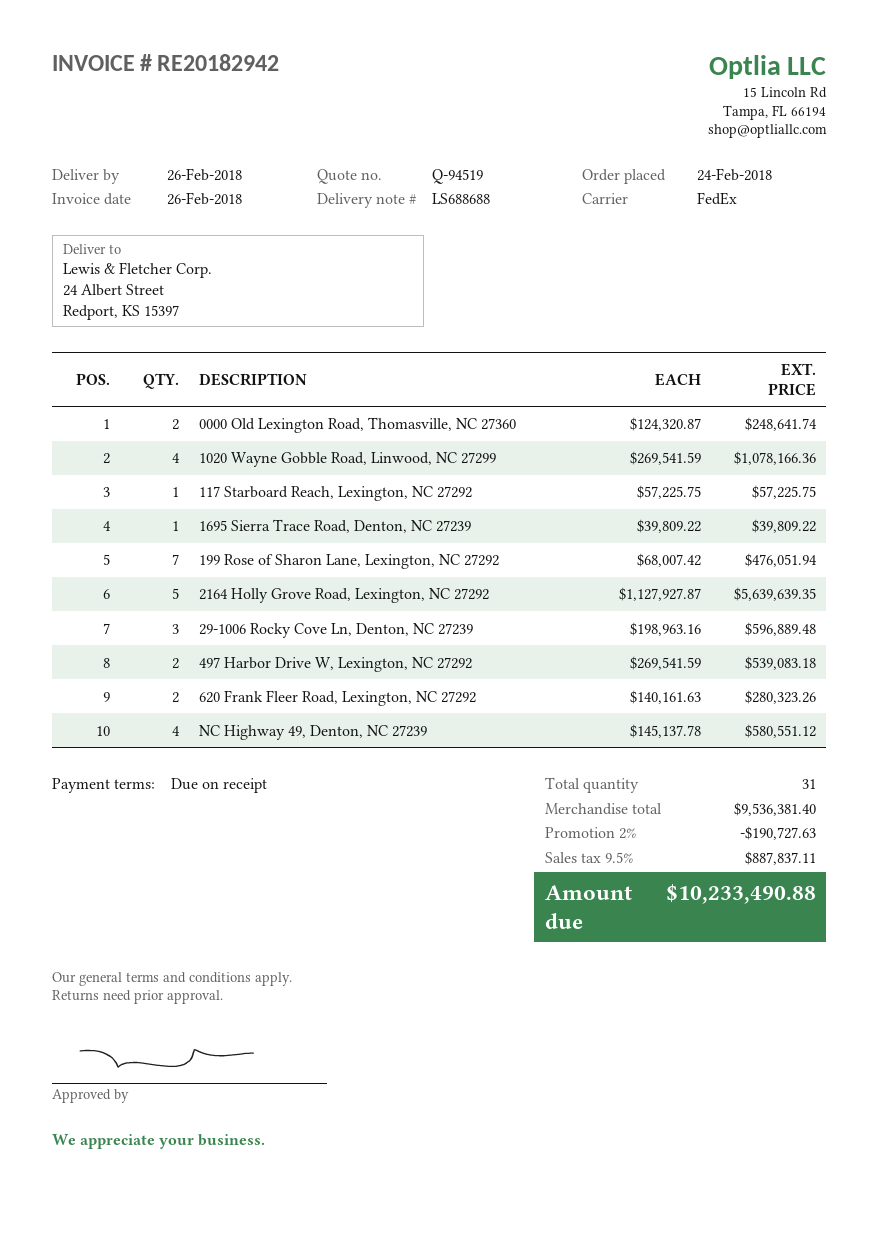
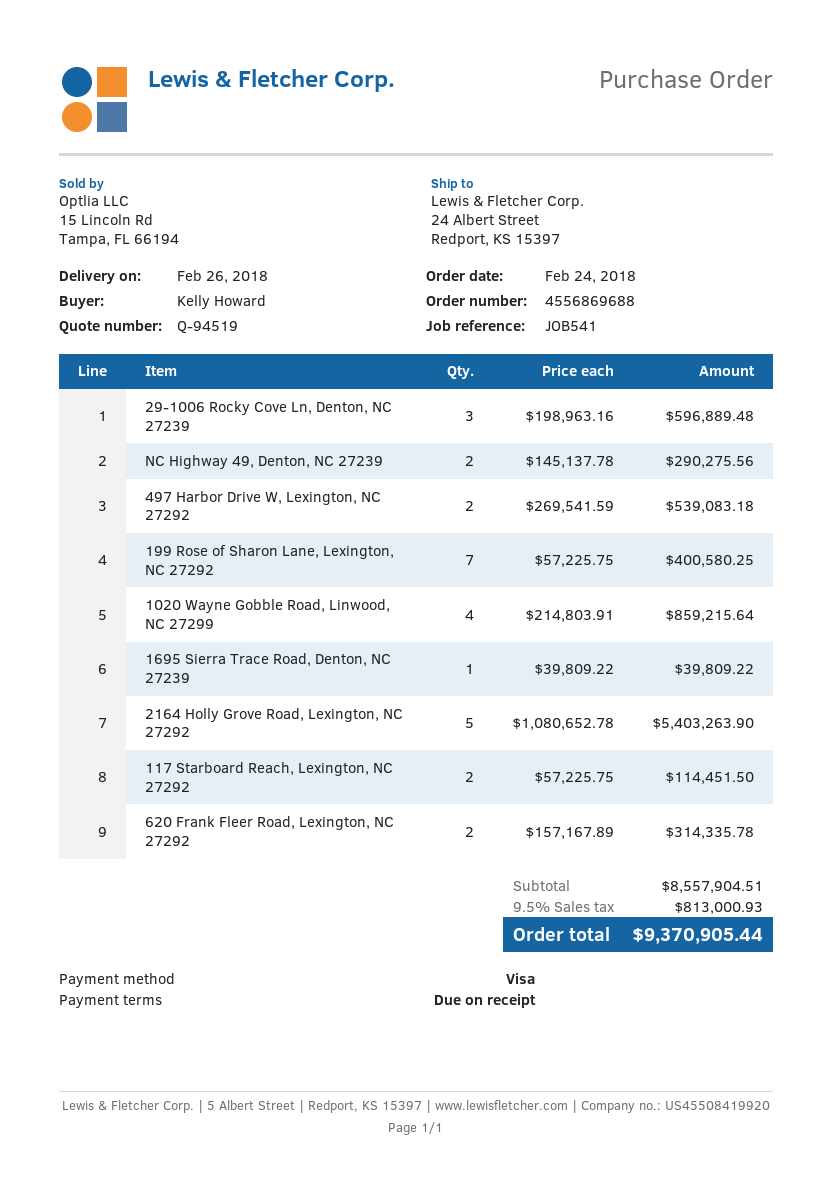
0000 Old Lexington Road, Thomasville, NC 27360: 2 x 124320.87 = 248641.74 -> none
1020 Wayne Gobble Road, Linwood, NC 27299: 4 x 269541.59 = 1078166.36 -> 4 x 214803.91 = 859215.64
117 Starboard Reach, Lexington, NC 27292: 1 x 57225.75 = 57225.75 -> 2 x 57225.75 = 114451.50
199 Rose of Sharon Lane, Lexington, NC 27292: 7 x 68007.42 = 476051.94 -> 7 x 57225.75 = 400580.25
2164 Holly Grove Road, Lexington, NC 27292: 5 x 1127927.87 = 5639639.35 -> 5 x 1080652.78 = 5403263.90
620 Frank Fleer Road, Lexington, NC 27292: 2 x 140161.63 = 280323.26 -> 2 x 157167.89 = 314335.78
NC Highway 49, Denton, NC 27239: 4 x 145137.78 = 580551.12 -> 2 x 145137.78 = 290275.56
subtotal: 9536381.40 -> 8557904.51
discount: 2% = 190727.63 -> none
tax: 9.5% = 887837.11 -> 9.5% = 813000.93
total: 10233490.88 -> 9370905.44

